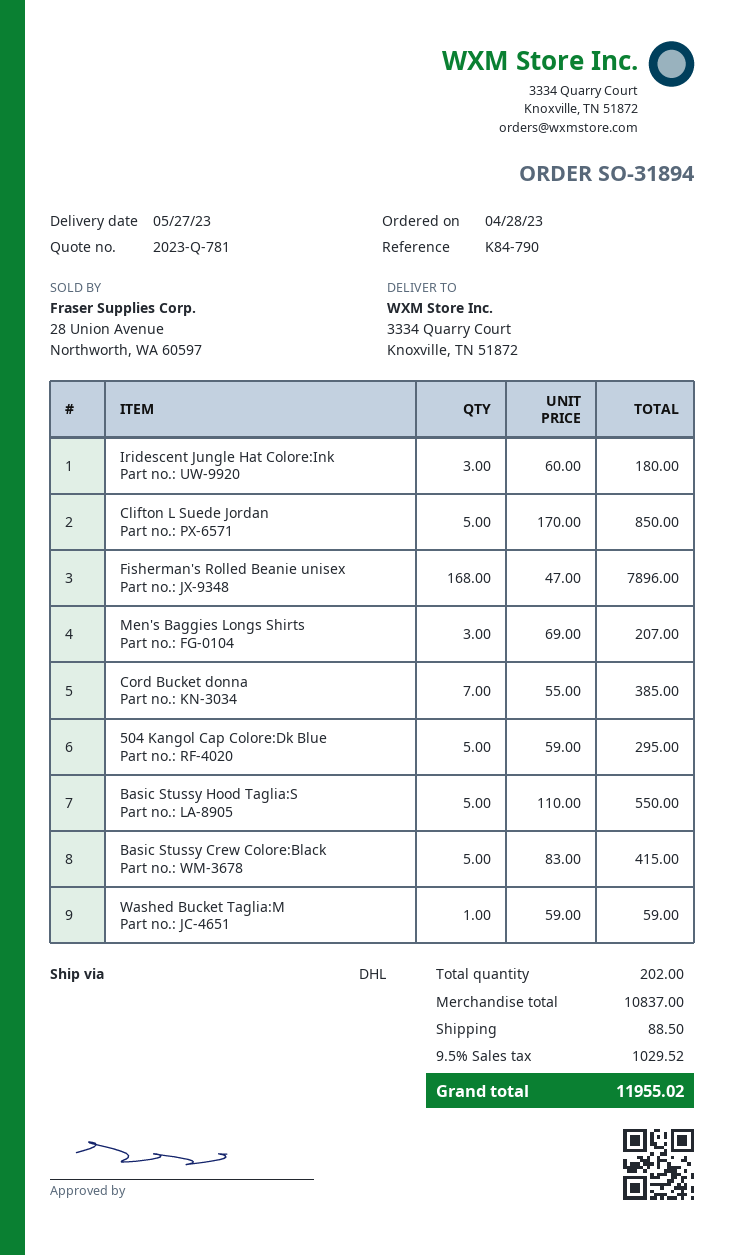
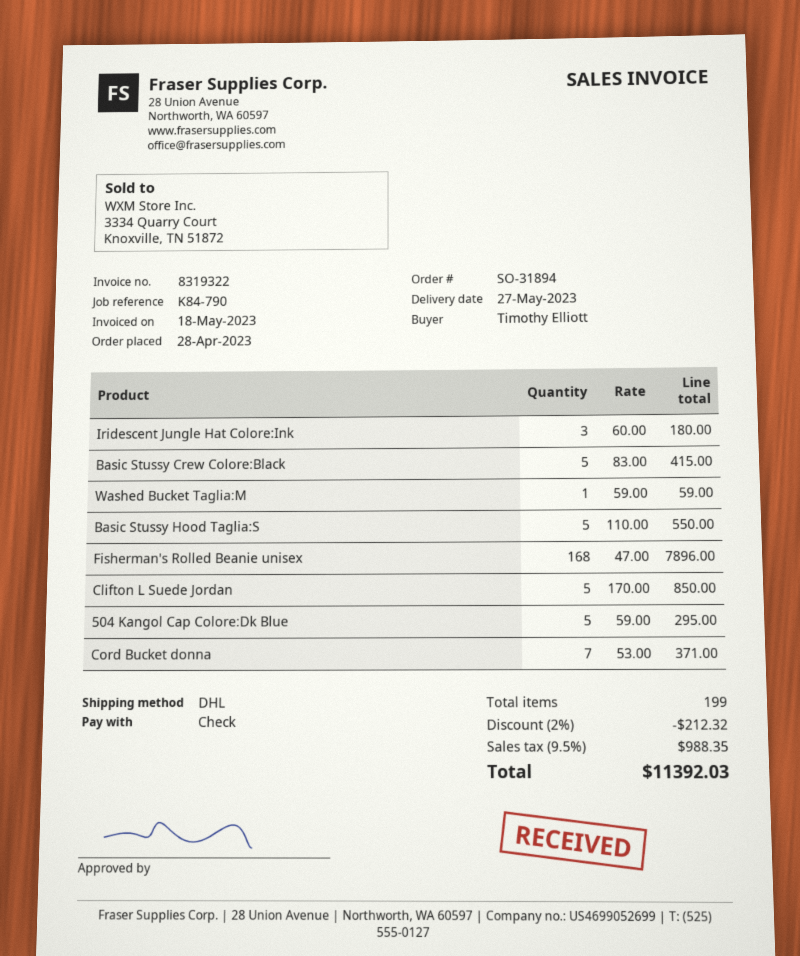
Men's Baggies Longs Shirts: 3 x 69.00 = 207.00 -> none
Cord Bucket donna: 7 x 55.00 = 385.00 -> 7 x 53.00 = 371.00
total quantity: 202 -> 199
discount: none -> 2% = 212.32
shipping: 88.50 -> none
tax: 9.5% = 1029.52 -> 9.5% = 988.35
total: 11955.02 -> 11392.03

